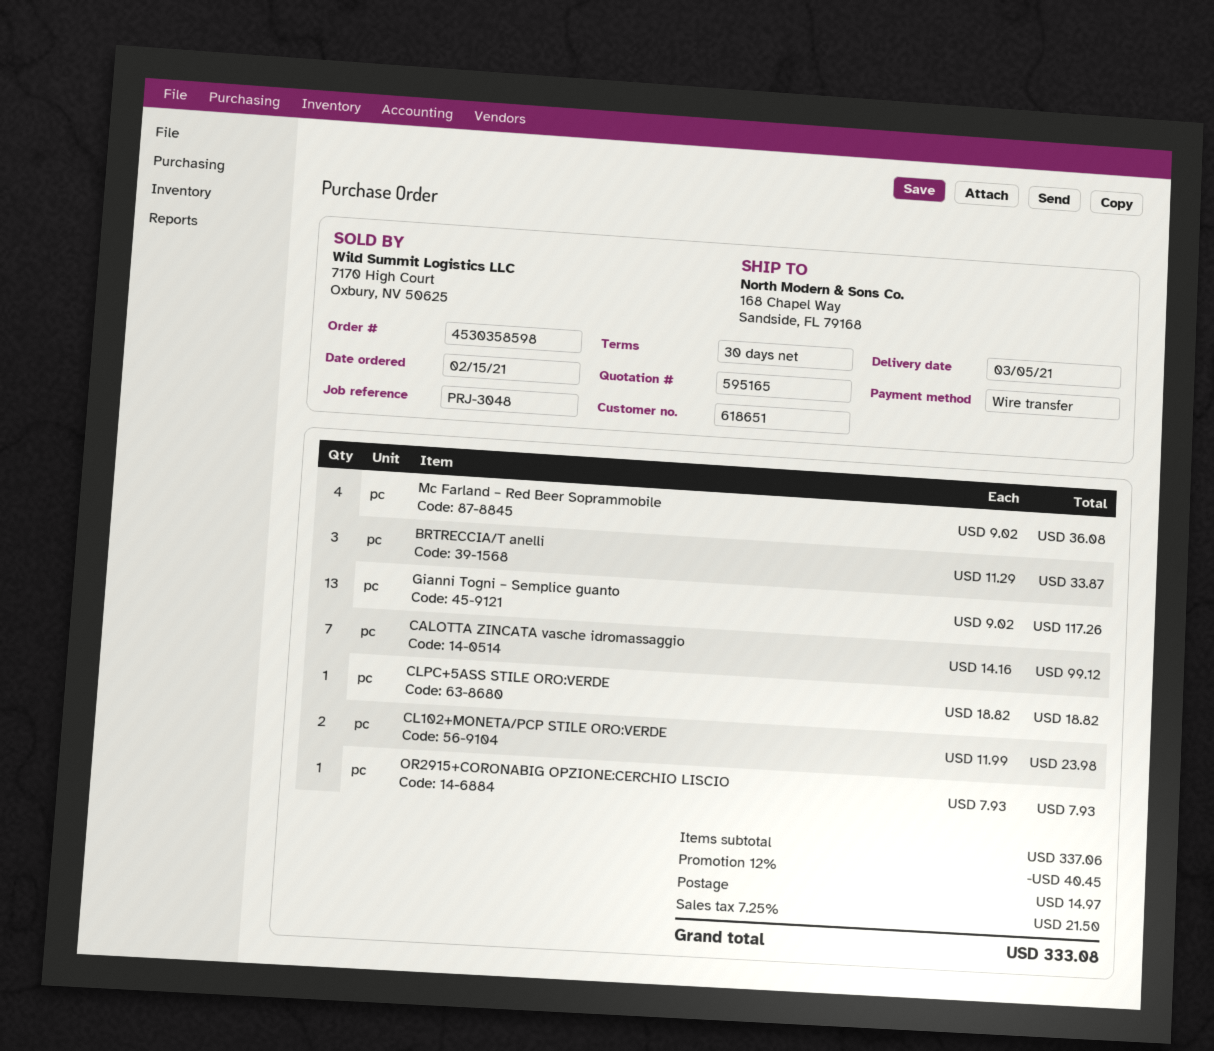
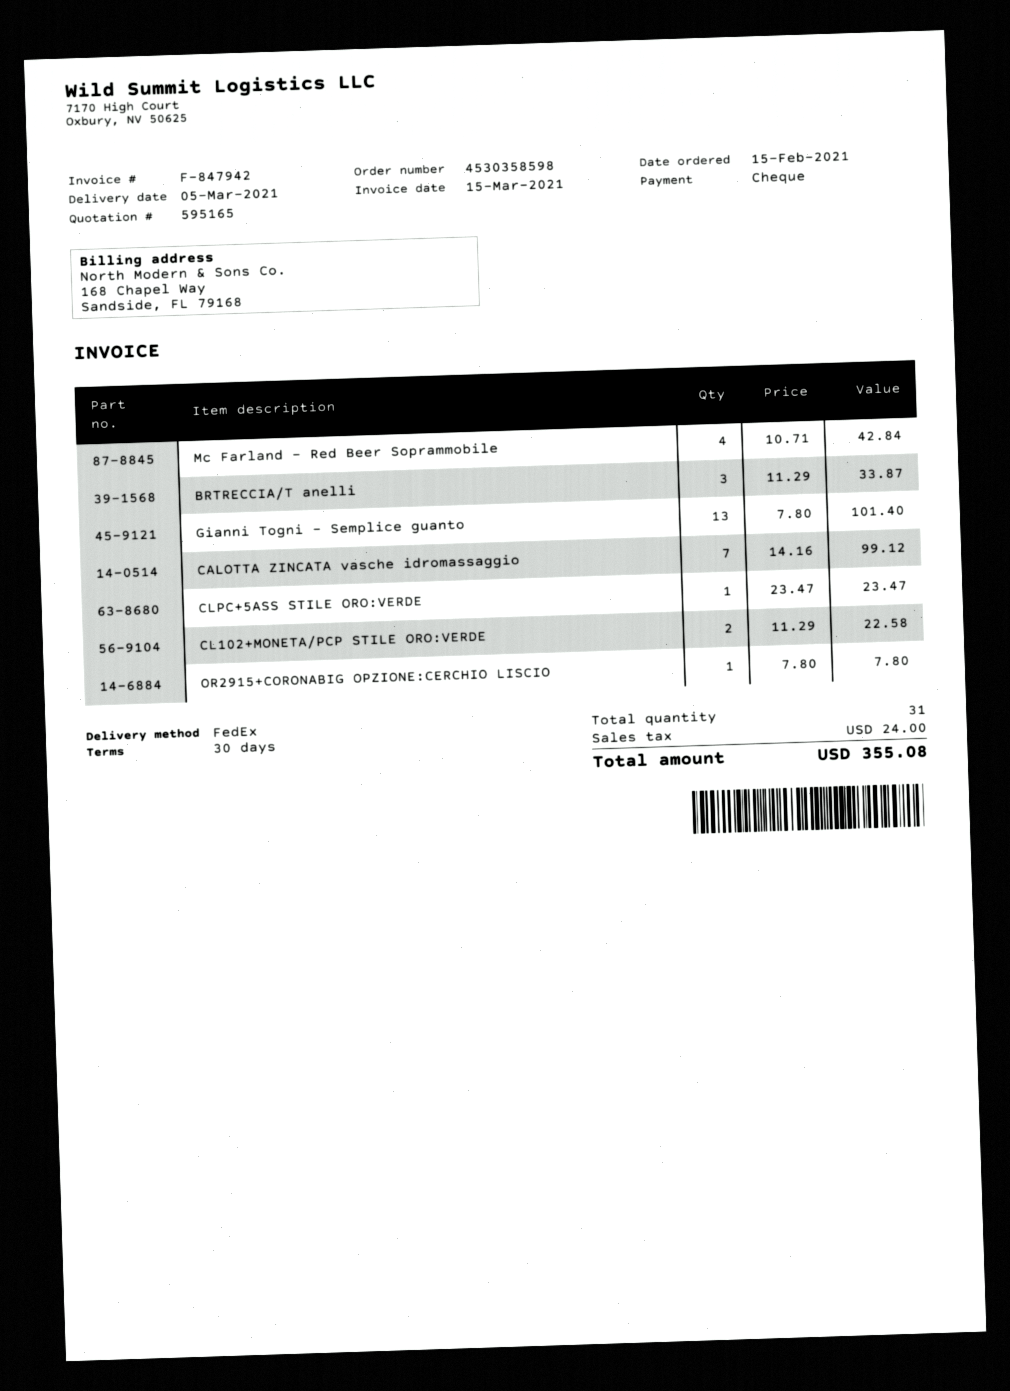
payment method: bank transfer -> cheque
Mc Farland – Red Beer Soprammobile: 4 x 9.02 = 36.08 -> 4 x 10.71 = 42.84
Gianni Togni – Semplice guanto: 13 x 9.02 = 117.26 -> 13 x 7.80 = 101.40
CLPC+5ASS STILE ORO:VERDE: 1 x 18.82 = 18.82 -> 1 x 23.47 = 23.47
CL102+MONETA/PCP STILE ORO:VERDE: 2 x 11.99 = 23.98 -> 2 x 11.29 = 22.58
OR2915+CORONABIG OPZIONE:CERCHIO LISCIO: 1 x 7.93 = 7.93 -> 1 x 7.80 = 7.80
discount: 12% = 40.45 -> none
shipping: 14.97 -> none
tax: 21.50 -> 24.00
total: 333.08 -> 355.08

